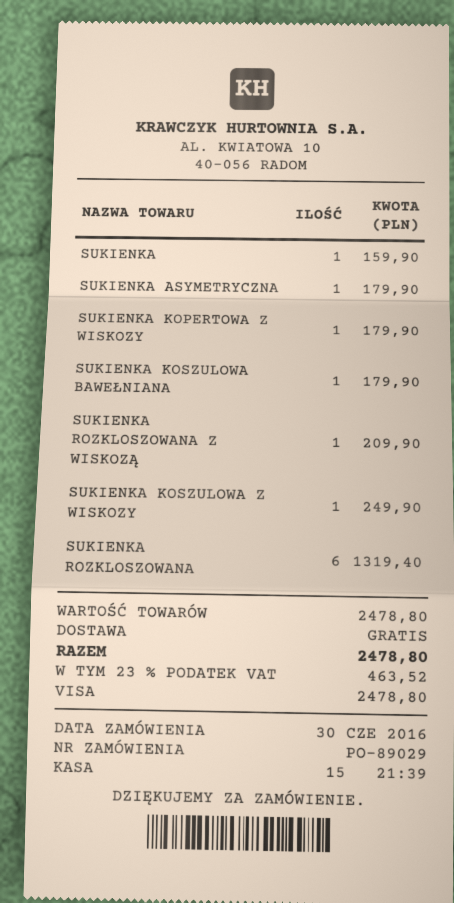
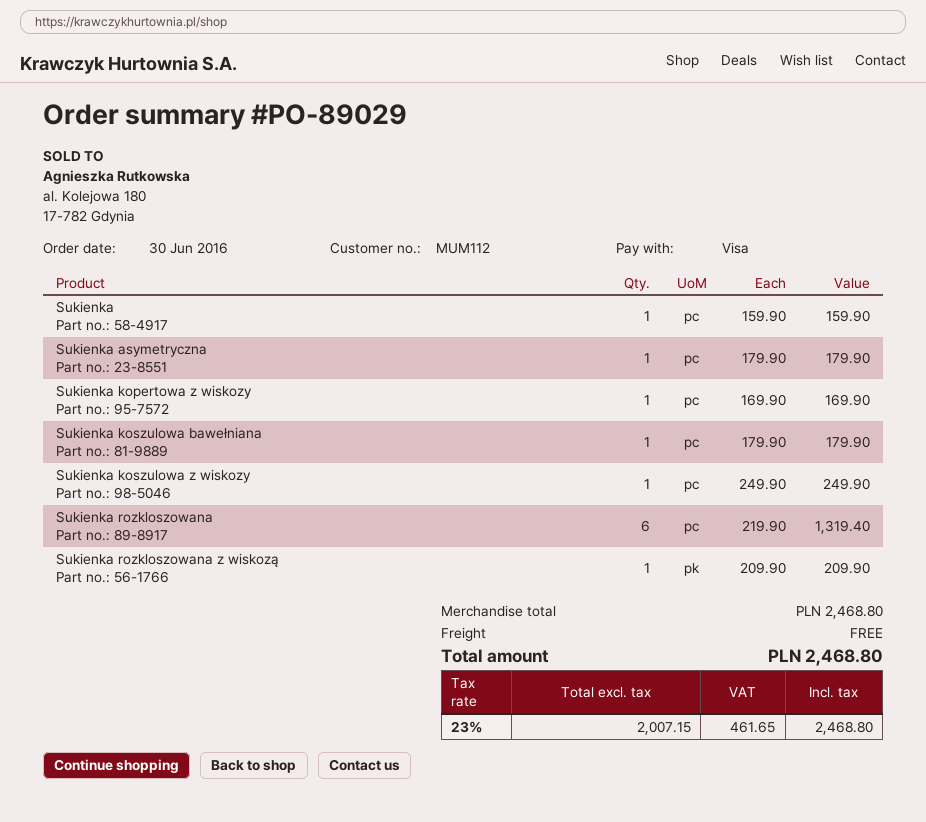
SUKIENKA KOPERTOWA Z WISKOZY: 1 for 179.90 -> 1 for 169.90
subtotal: 2478.80 -> 2468.80
tax: 23% = 463.52 -> 23% = 461.65
total: 2478.80 -> 2468.80

